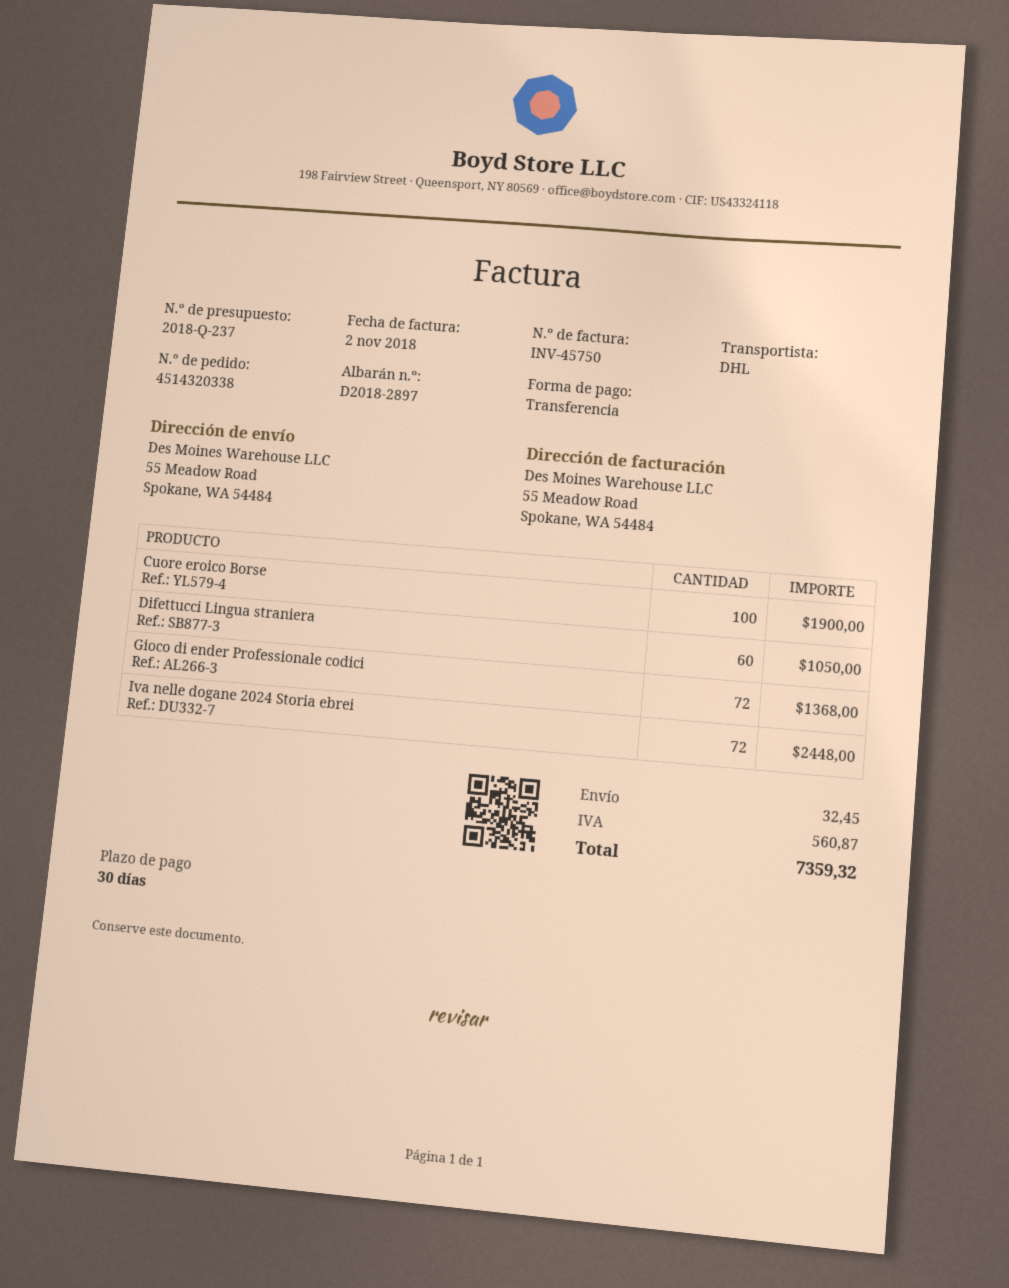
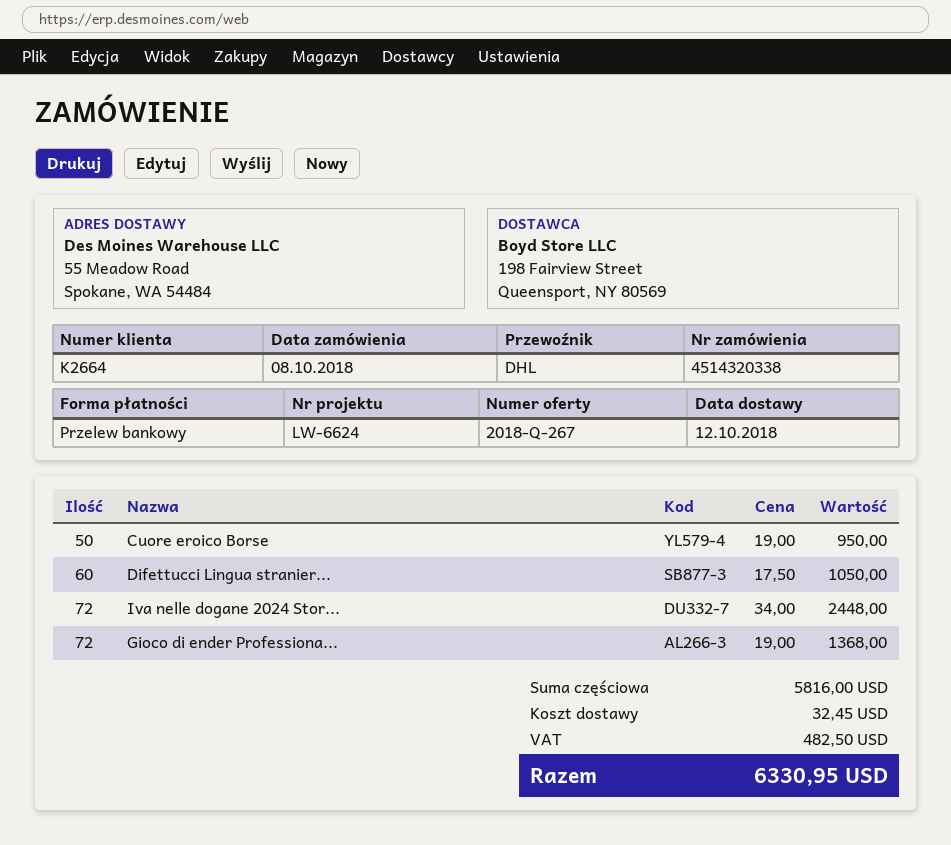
quote number: 2018-Q-237 -> 2018-Q-267
Cuore eroico Borse: 100 for 1900.00 -> 50 for 950.00
tax: 560.87 -> 482.50
total: 7359.32 -> 6330.95

